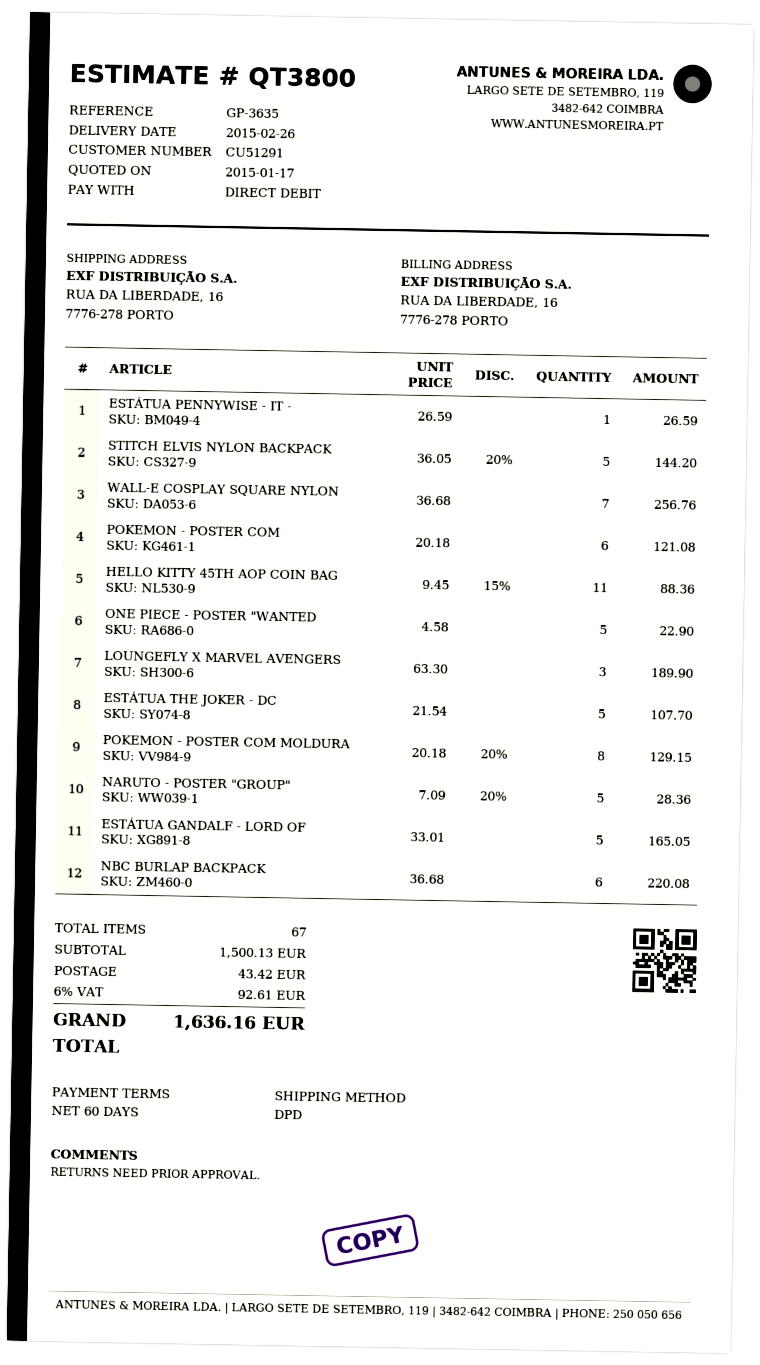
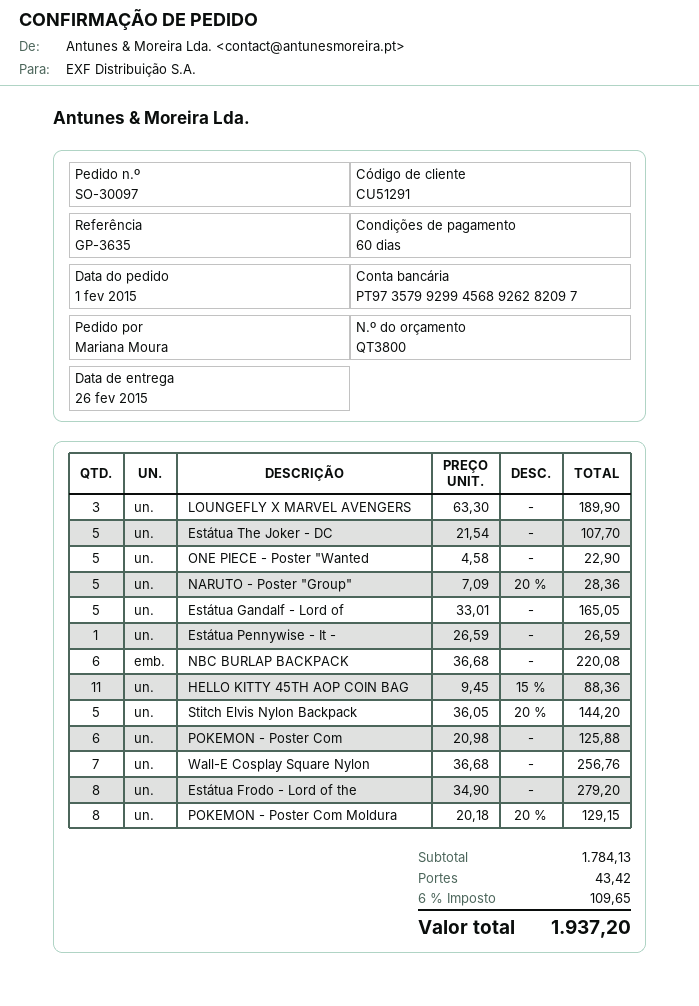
POKEMON - POSTER COM: 6 x 20.18 = 121.08 -> 6 x 20.98 = 125.88
Estátua Frodo - Lord of the: none -> 8 x 34.90 = 279.20
subtotal: 1500.13 -> 1784.13
tax: 6% = 92.61 -> 6% = 109.65
total: 1636.16 -> 1937.20

